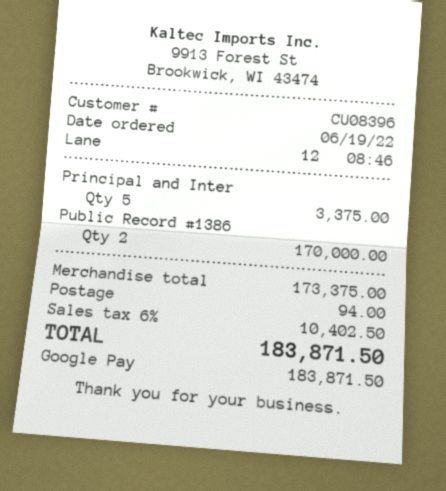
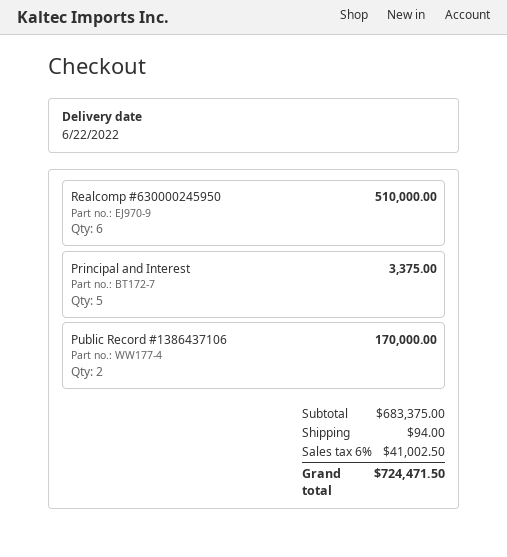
Realcomp #630000245950: none -> 6 for 510000.00
subtotal: 173375.00 -> 683375.00
tax: 6% = 10402.50 -> 6% = 41002.50
total: 183871.50 -> 724471.50

